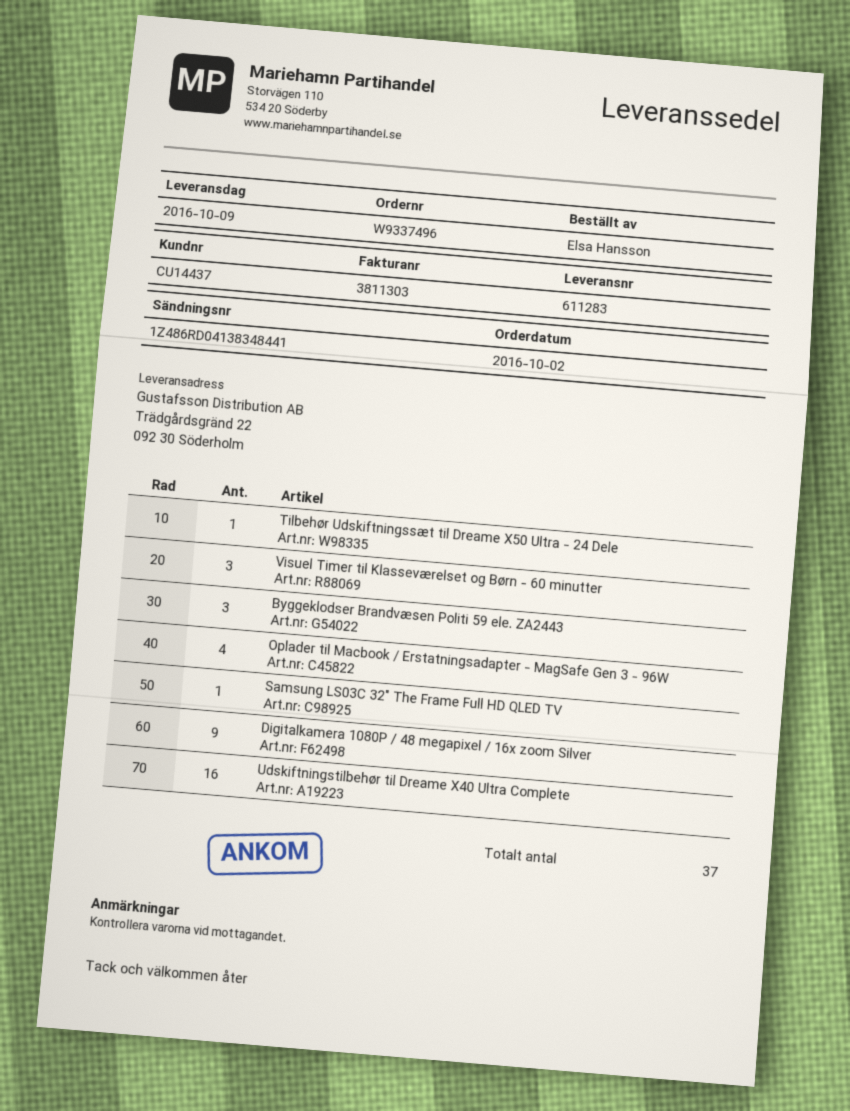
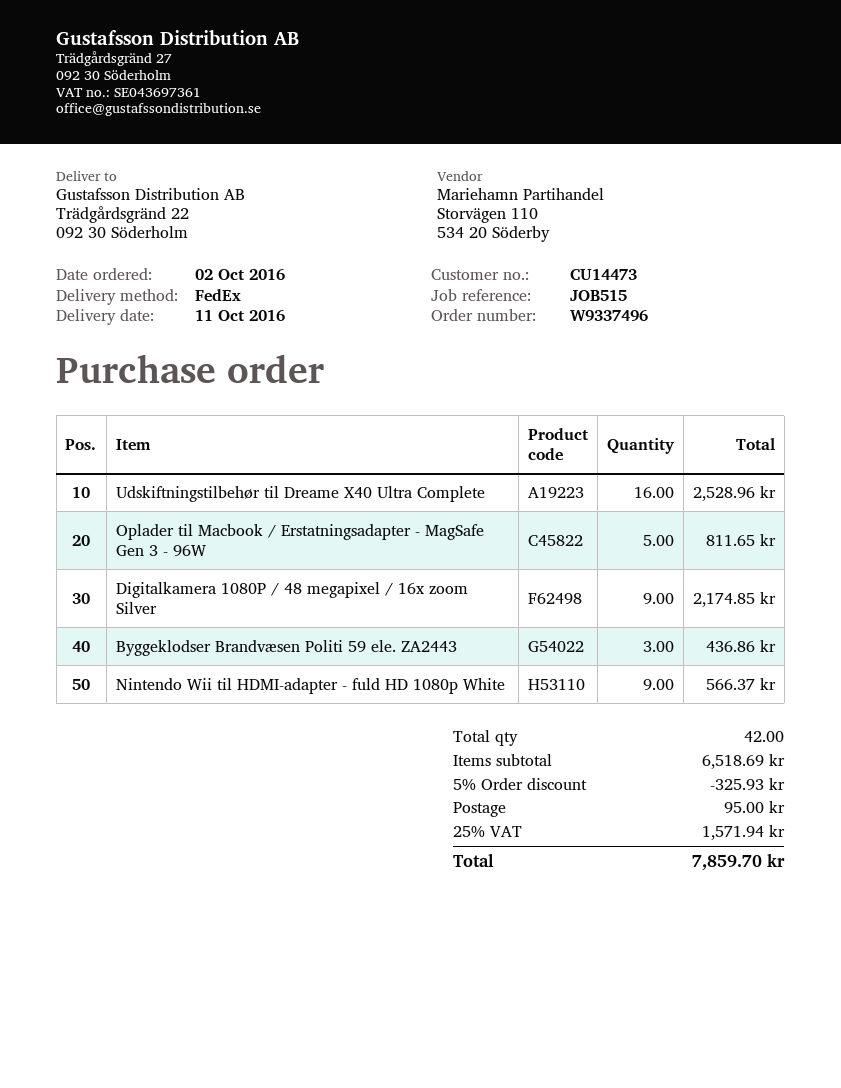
delivery date: 2016-10-09 -> 2016-10-11
customer number: CU14437 -> CU14473
Tilbehør Udskiftningssæt til Dreame X50 Ultra - 24 Dele: 1 -> none
Visuel Timer til Klasseværelset og Børn - 60 minutter: 3 -> none
Oplader til Macbook / Erstatningsadapter - MagSafe Gen 3 - 96W: 4 -> 5
Samsung LS03C 32" The Frame Full HD QLED TV: 1 -> none
Nintendo Wii til HDMI-adapter - fuld HD 1080p White: none -> 9
total quantity: 37 -> 42

